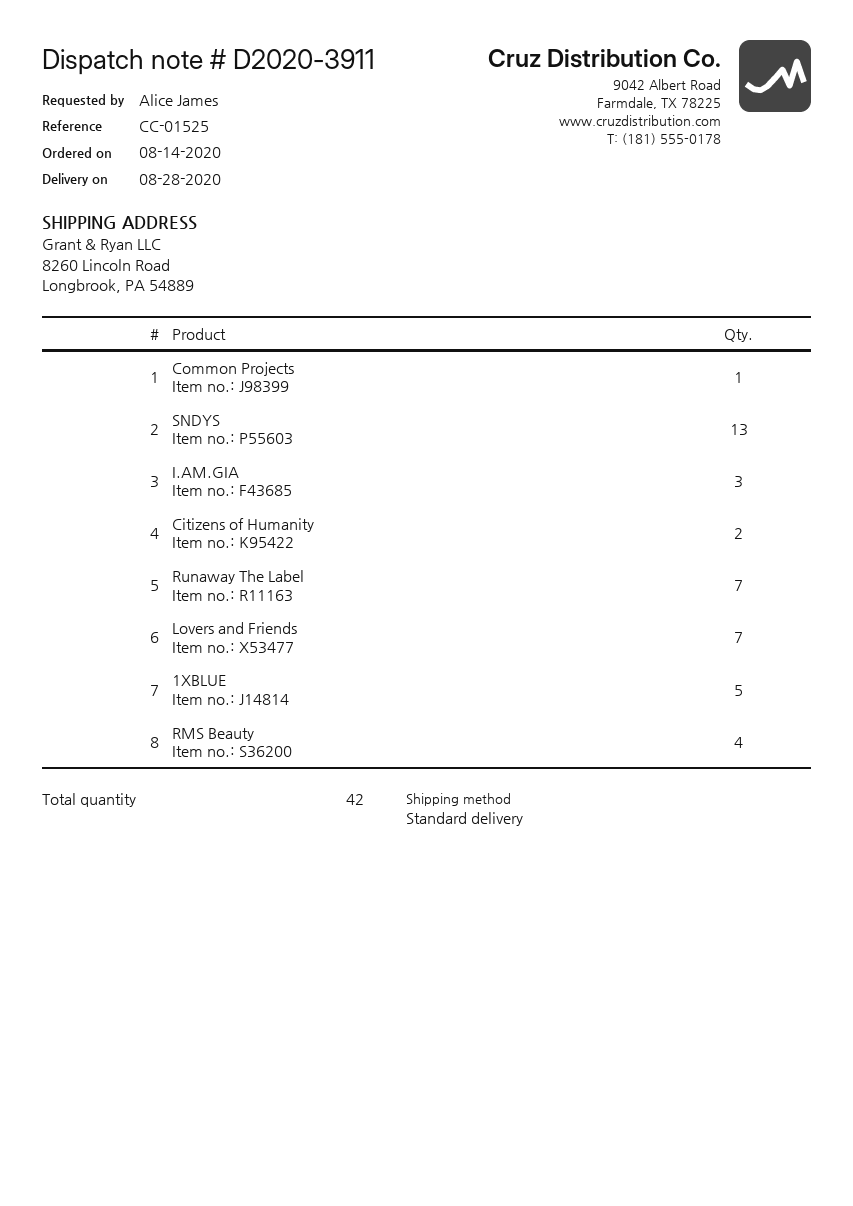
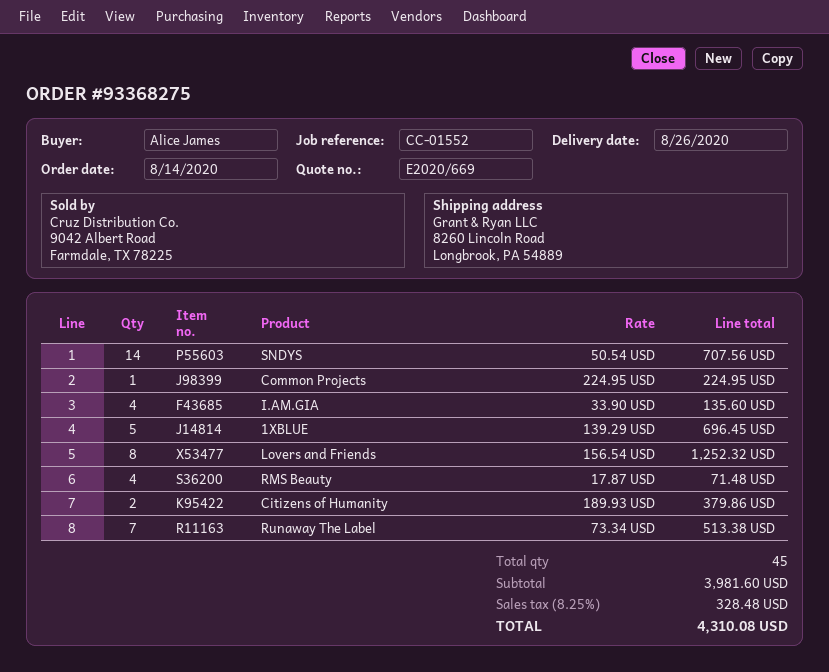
delivery date: 2020-08-28 -> 2020-08-26
reference: CC-01525 -> CC-01552
SNDYS: 13 -> 14
I.AM.GIA: 3 -> 4
Lovers and Friends: 7 -> 8
total quantity: 42 -> 45

